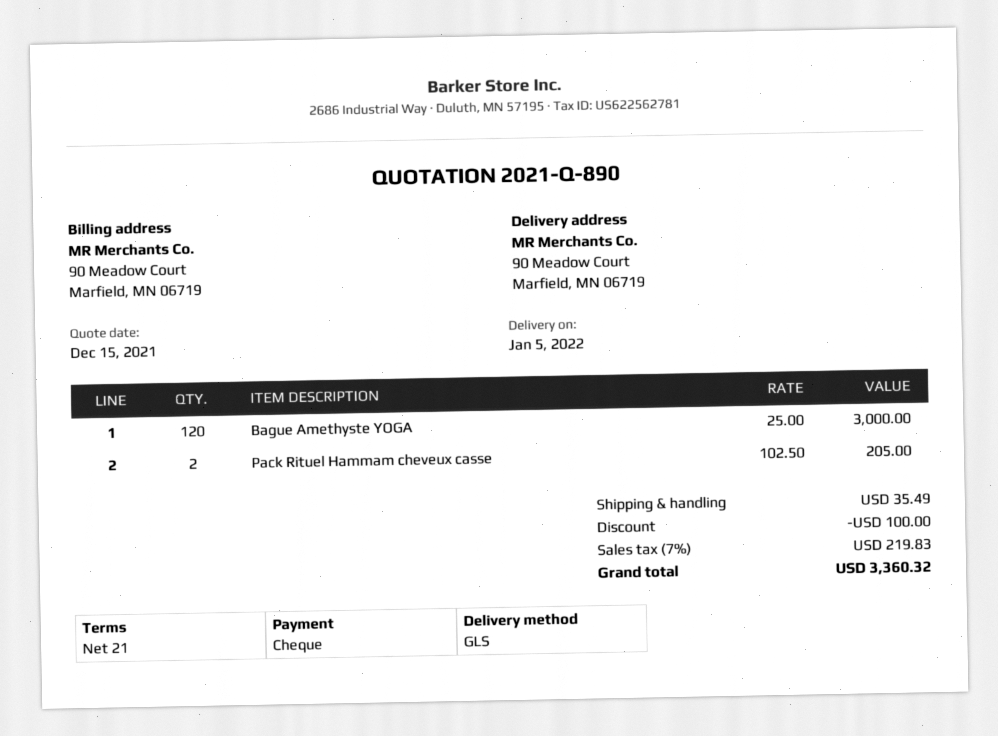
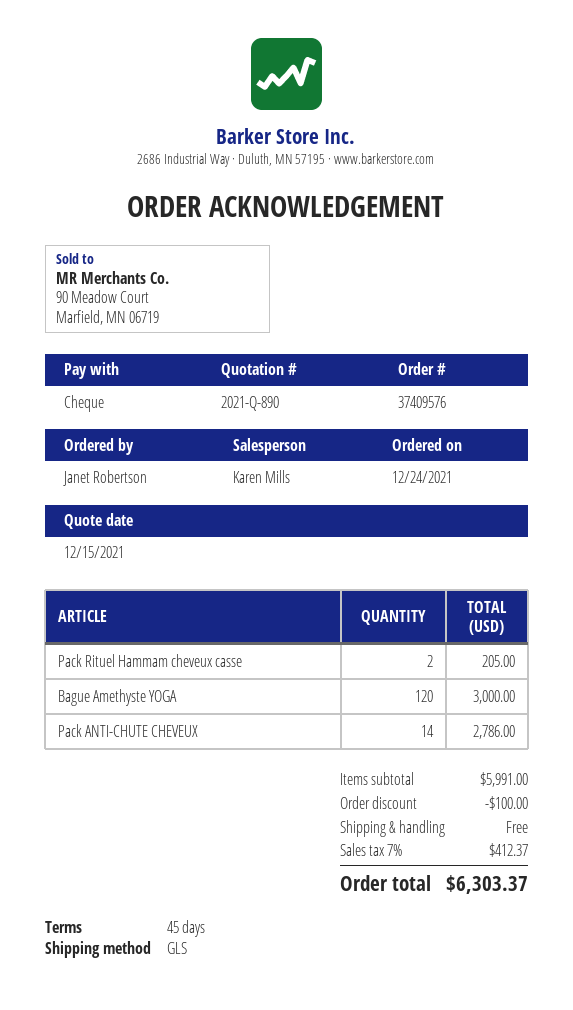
payment terms: 21 days -> 45 days
Pack ANTI-CHUTE CHEVEUX: none -> 14 for 2786.00
shipping: 35.49 -> 0.00
tax: 7% = 219.83 -> 7% = 412.37
total: 3360.32 -> 6303.37

